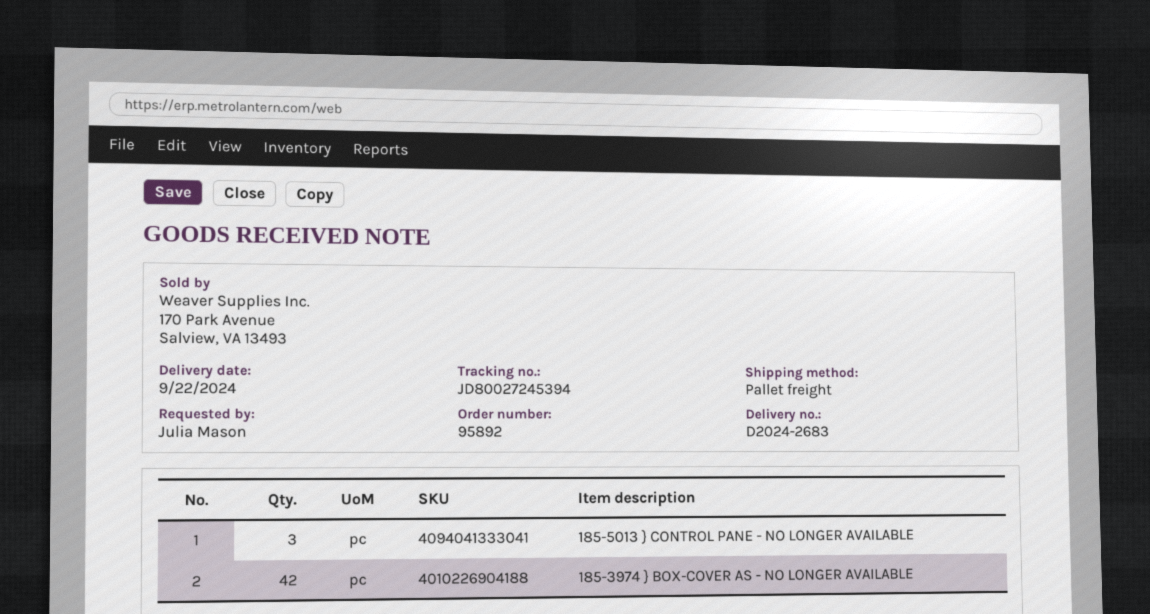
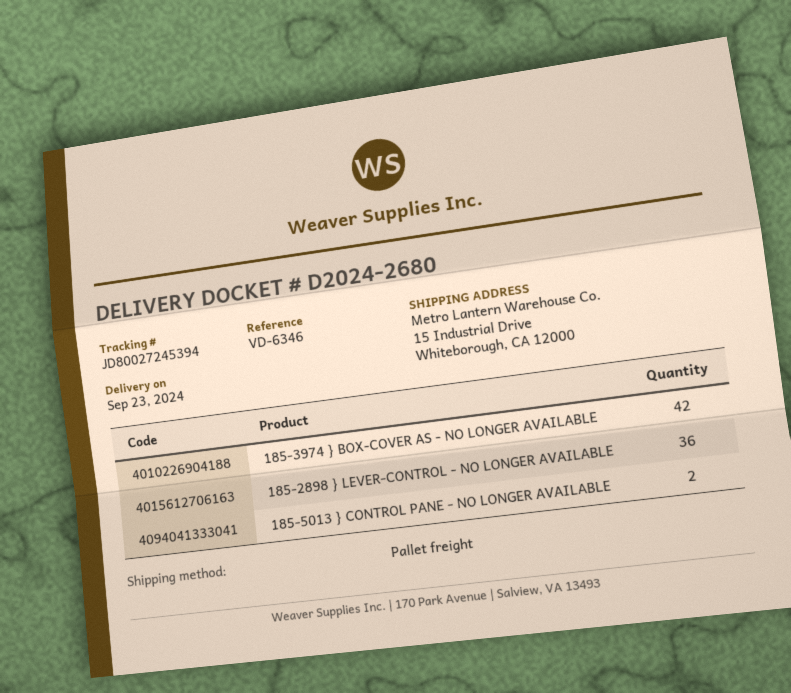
delivery note number: D2024-2683 -> D2024-2680
delivery date: 2024-09-22 -> 2024-09-23
185-5013 } CONTROL PANE - NO LONGER AVAILABLE: 3 -> 2
185-2898 } LEVER-CONTROL - NO LONGER AVAILABLE: none -> 36

